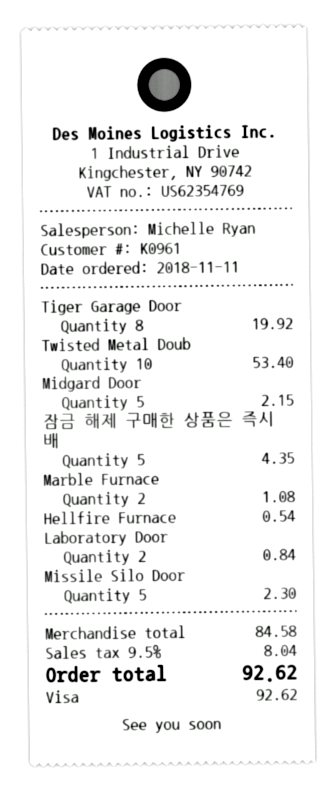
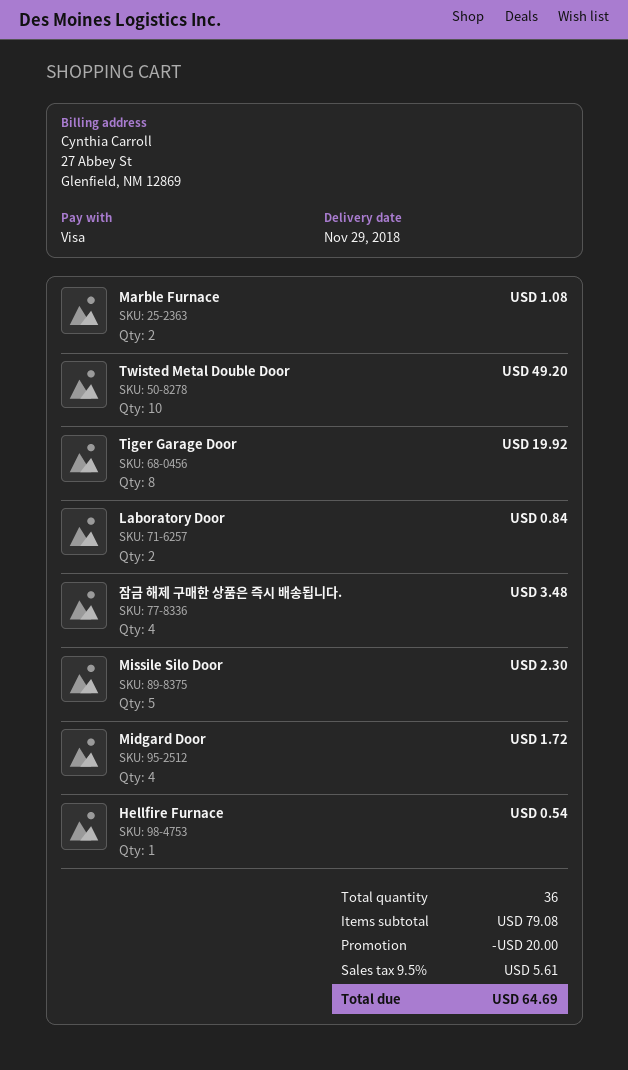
Twisted Metal Doub: 10 for 53.40 -> 10 for 49.20
Midgard Door: 5 for 2.15 -> 4 for 1.72
잠금 해제 구매한 상품은 즉시 배: 5 for 4.35 -> 4 for 3.48
subtotal: 84.58 -> 79.08
discount: none -> 20.00
tax: 9.5% = 8.04 -> 9.5% = 5.61
total: 92.62 -> 64.69

